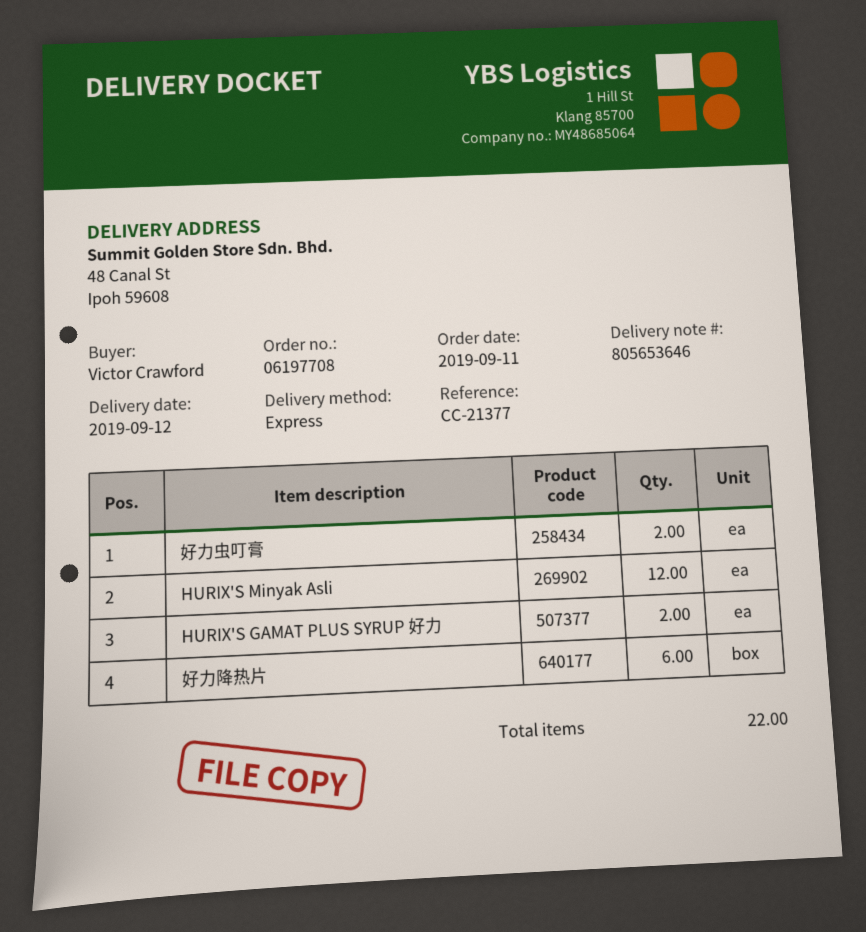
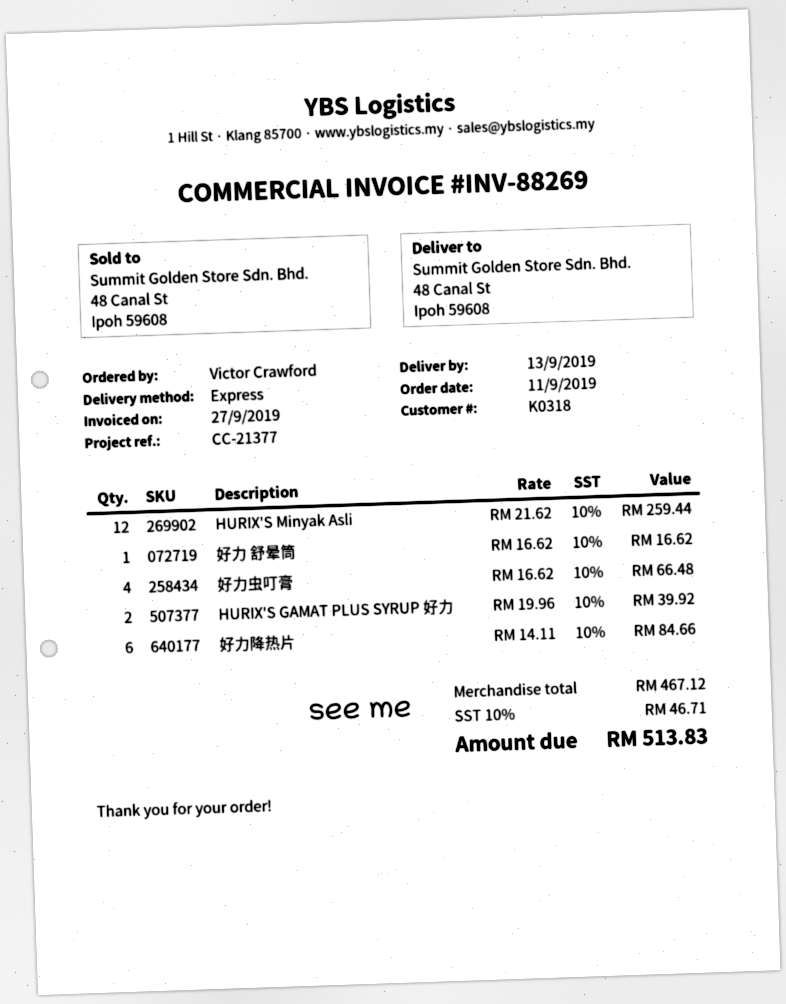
delivery date: 2019-09-12 -> 2019-09-13
好力虫叮膏: 2 -> 4
好力 舒晕筒: none -> 1

